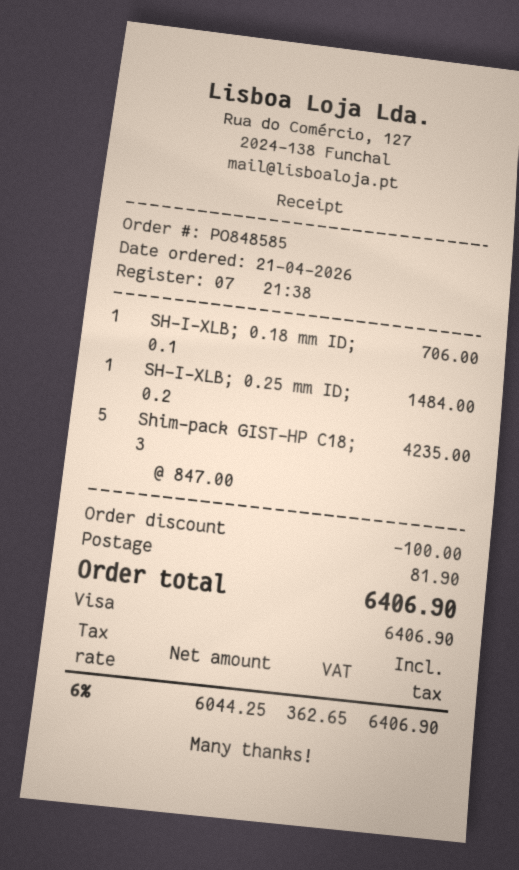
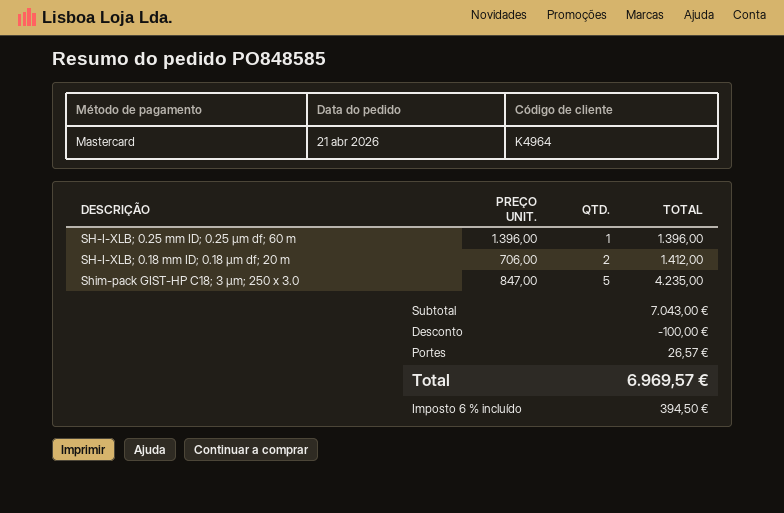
payment method: Visa -> Mastercard
SH-I-XLB; 0.18 mm ID; 0.1: 1 x 706.00 = 706.00 -> 2 x 706.00 = 1412.00
SH-I-XLB; 0.25 mm ID; 0.2: 1 x 1484.00 = 1484.00 -> 1 x 1396.00 = 1396.00
shipping: 81.90 -> 26.57
tax: 6% = 362.65 -> 6% = 394.50
total: 6406.90 -> 6969.57

